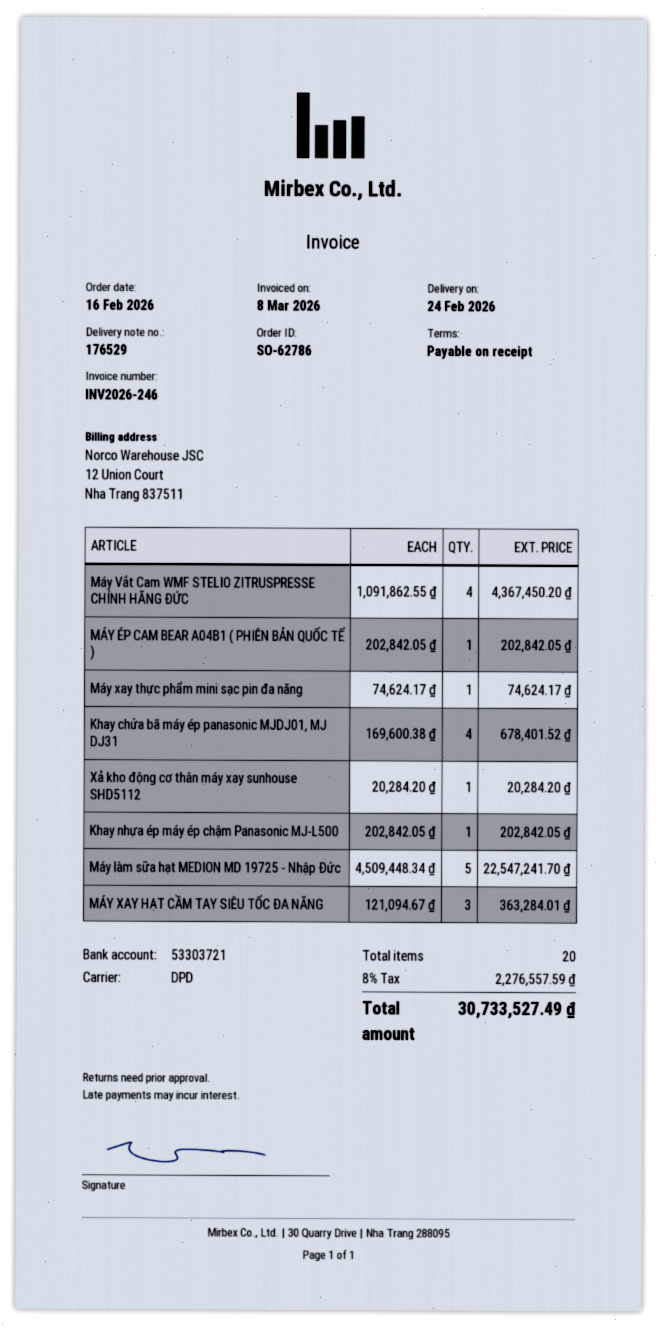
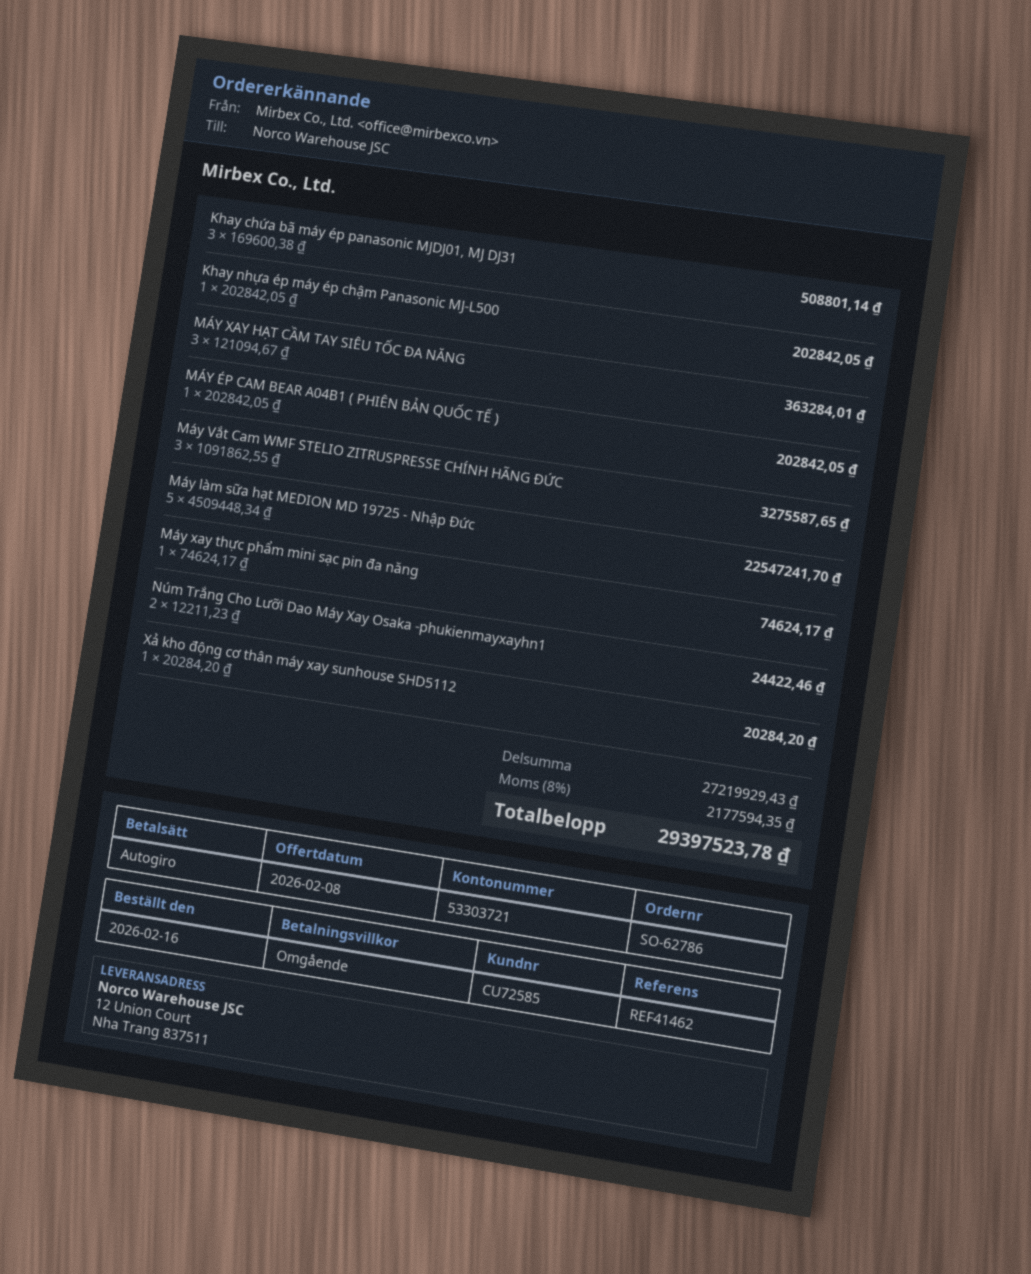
Máy Vắt Cam WMF STELIO ZITRUSPRESSE CHÍNH HÃNG ĐỨC: 4 x 1091862.55 = 4367450.20 -> 3 x 1091862.55 = 3275587.65
Khay chứa bã máy ép panasonic MJDJ01, MJ DJ31: 4 x 169600.38 = 678401.52 -> 3 x 169600.38 = 508801.14
Núm Trắng Cho Lưỡi Dao Máy Xay Osaka -phukienmayxayhn1: none -> 2 x 12211.23 = 24422.46
tax: 8% = 2276557.59 -> 8% = 2177594.35
total: 30733527.49 -> 29397523.78

